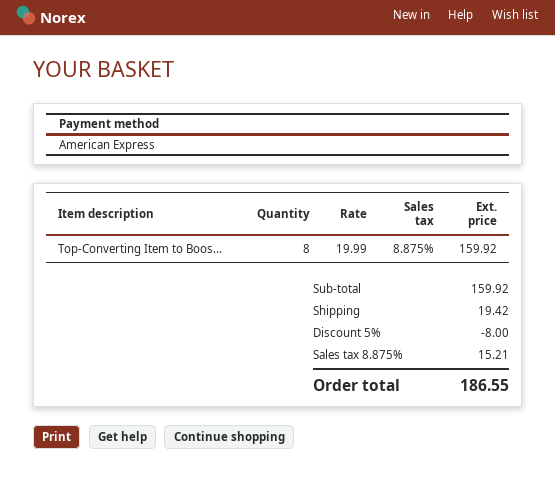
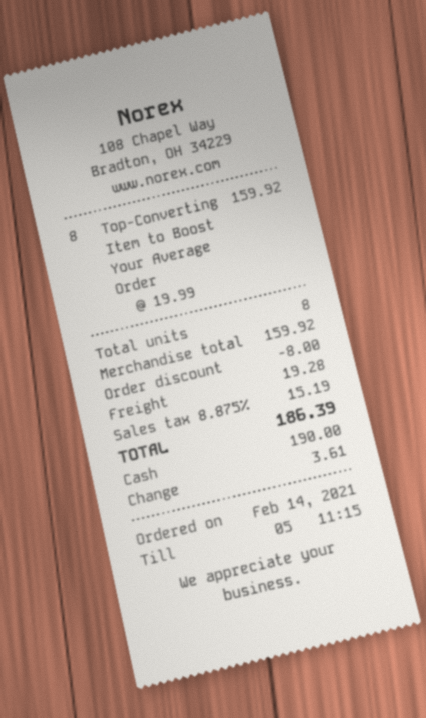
payment method: American Express -> cash
shipping: 19.42 -> 19.28
tax: 8.875% = 15.21 -> 8.875% = 15.19
total: 186.55 -> 186.39

